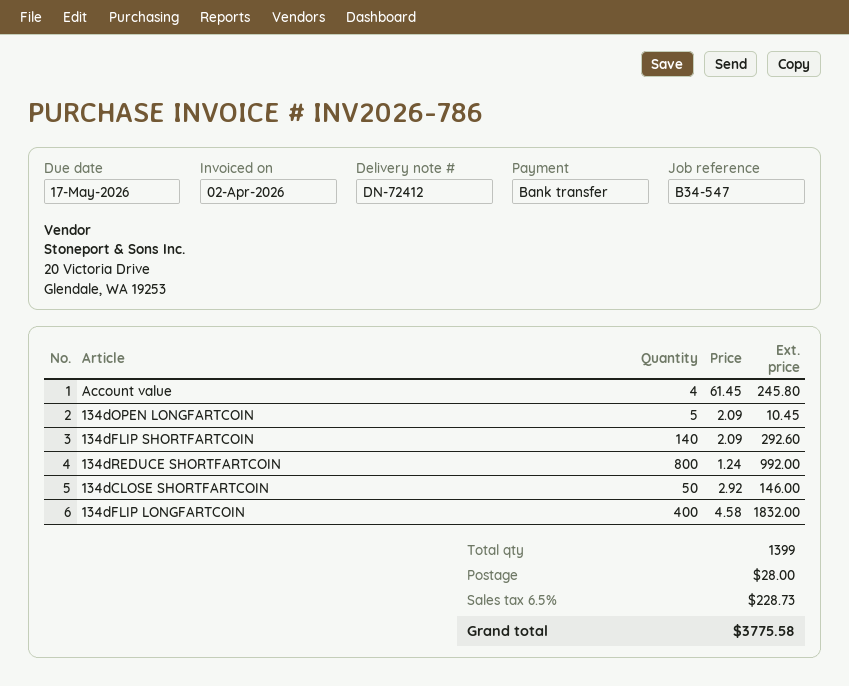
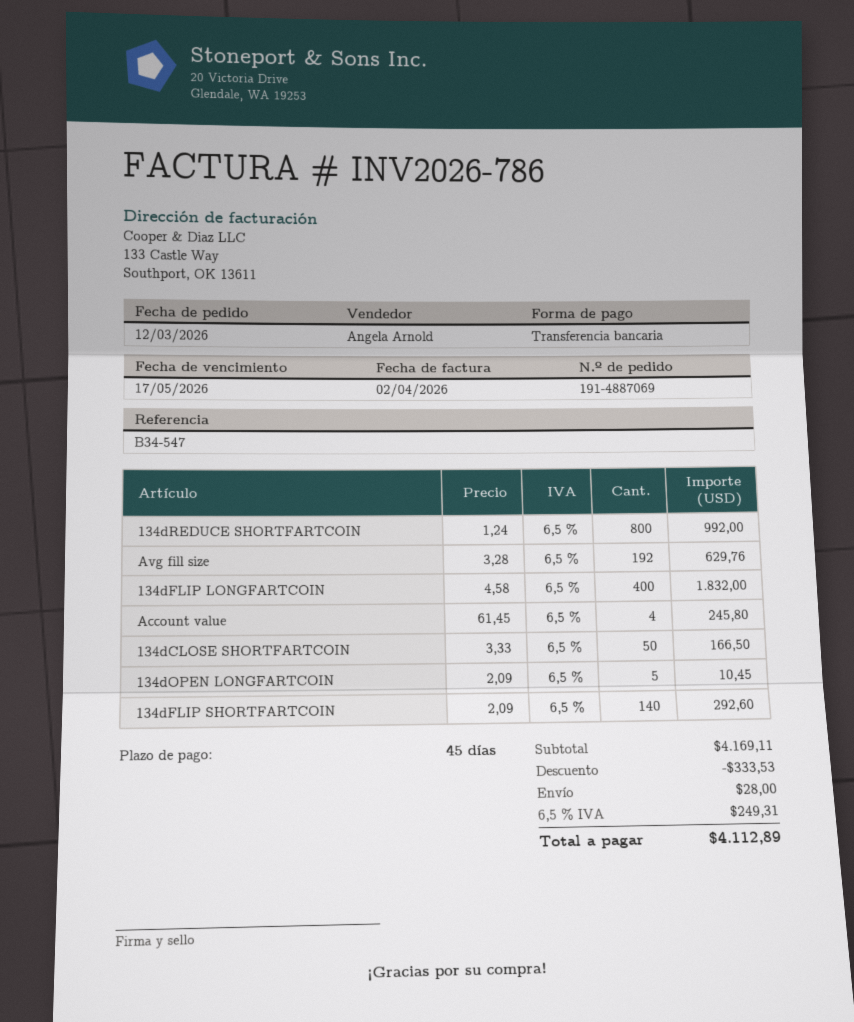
134dCLOSE SHORTFARTCOIN: 50 x 2.92 = 146.00 -> 50 x 3.33 = 166.50
Avg fill size: none -> 192 x 3.28 = 629.76
discount: none -> 333.53
tax: 6.5% = 228.73 -> 6.5% = 249.31
total: 3775.58 -> 4112.89

